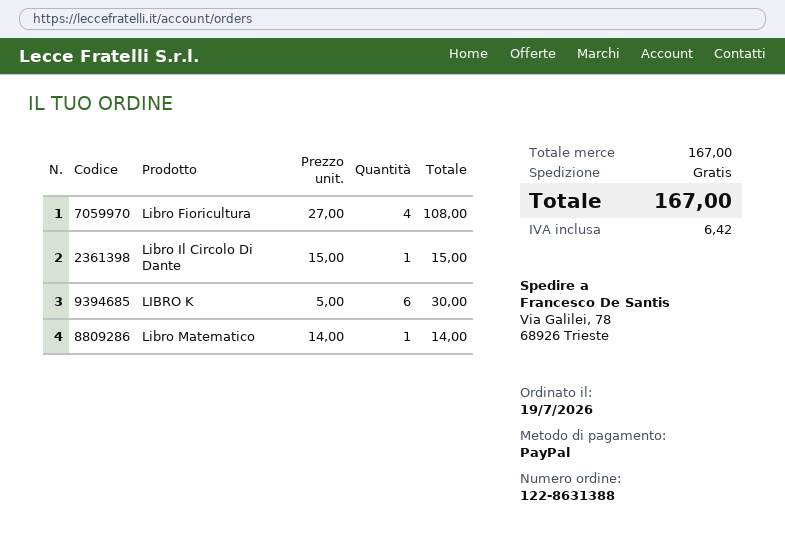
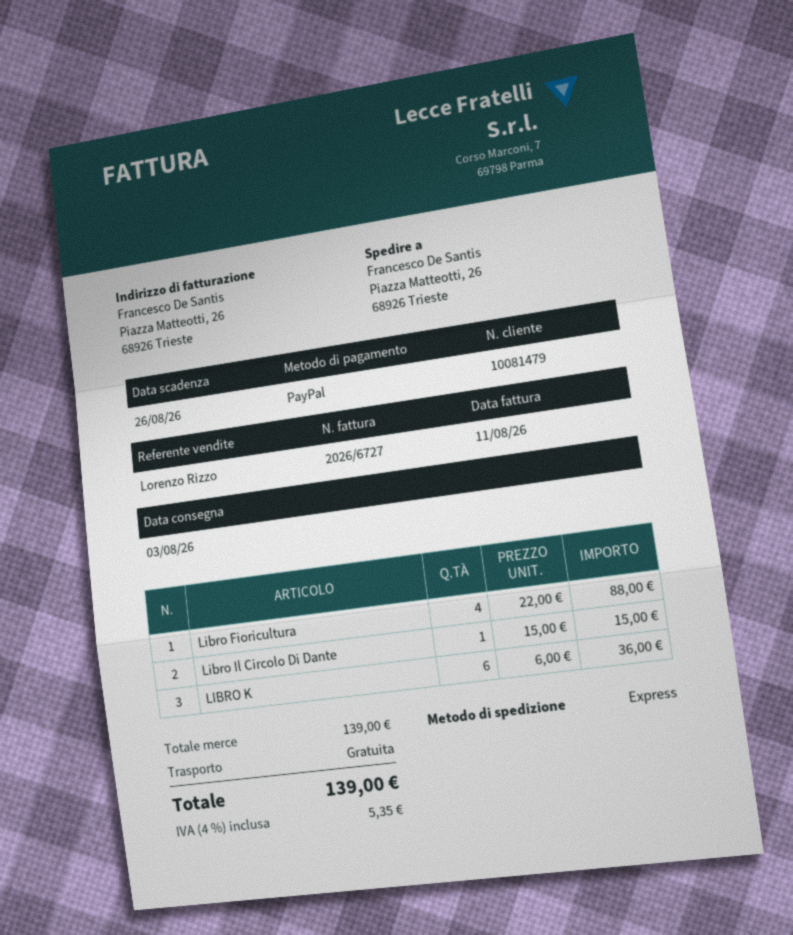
ship to: Via Galilei, 78, 68926 Trieste -> Piazza Matteotti, 26, 68926 Trieste
Libro Fioricultura: 4 x 27.00 = 108.00 -> 4 x 22.00 = 88.00
LIBRO K: 6 x 5.00 = 30.00 -> 6 x 6.00 = 36.00
Libro Matematico: 1 x 14.00 = 14.00 -> none
subtotal: 167.00 -> 139.00
tax: 6.42 -> 5.35
total: 167.00 -> 139.00

